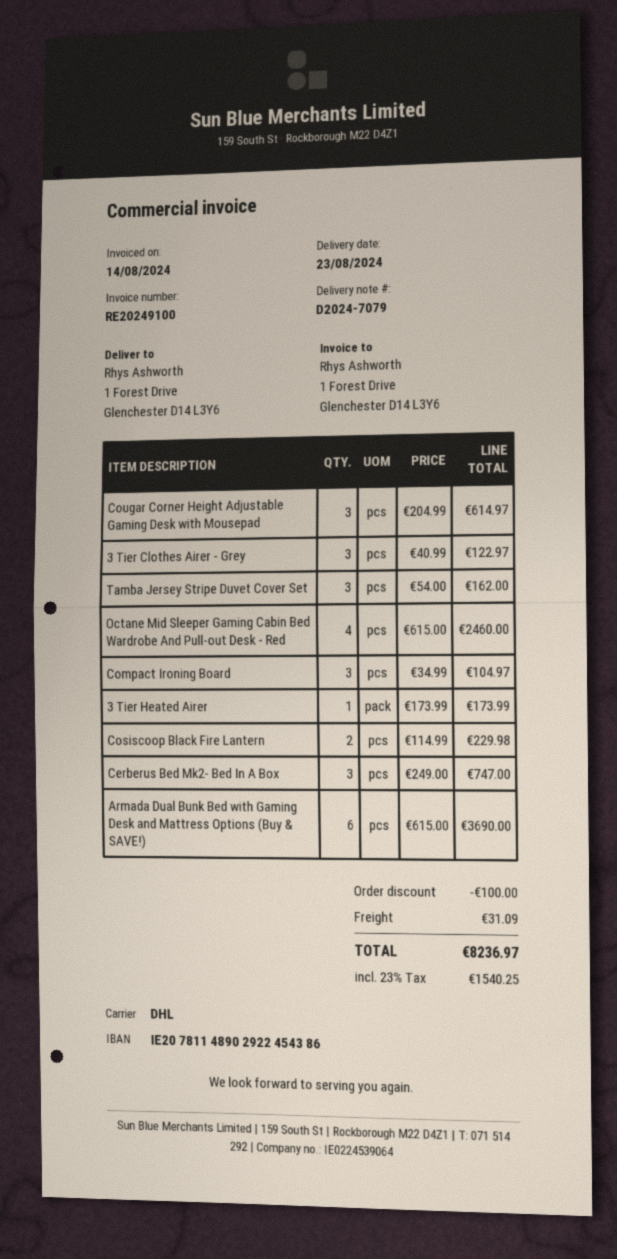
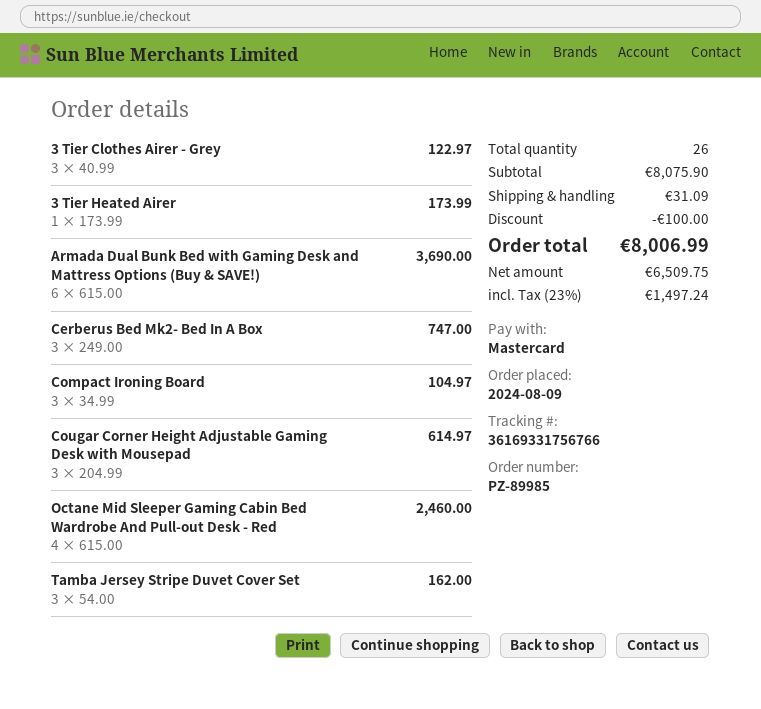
Cosiscoop Black Fire Lantern: 2 x 114.99 = 229.98 -> none
tax: 23% = 1540.25 -> 23% = 1497.24
total: 8236.97 -> 8006.99

